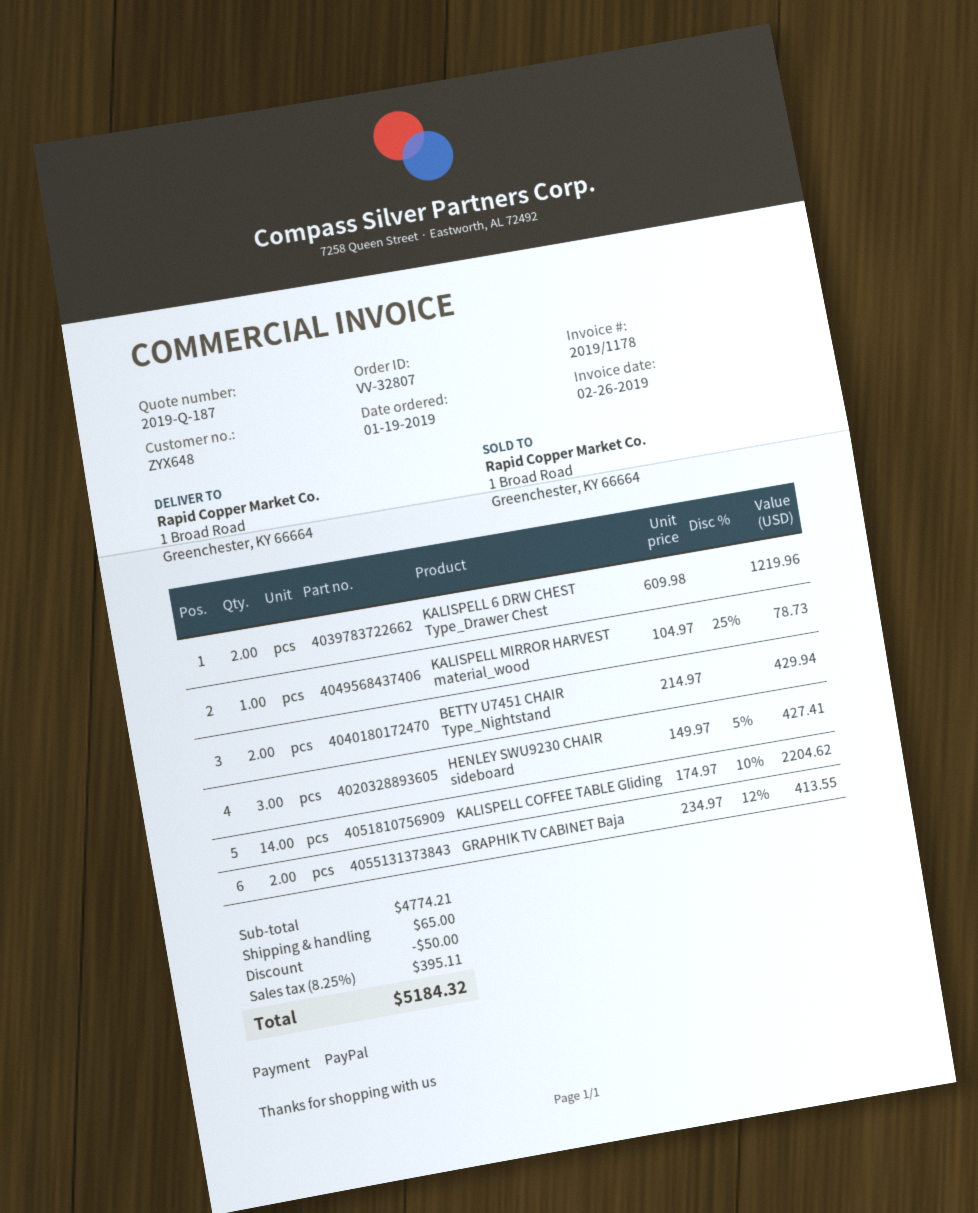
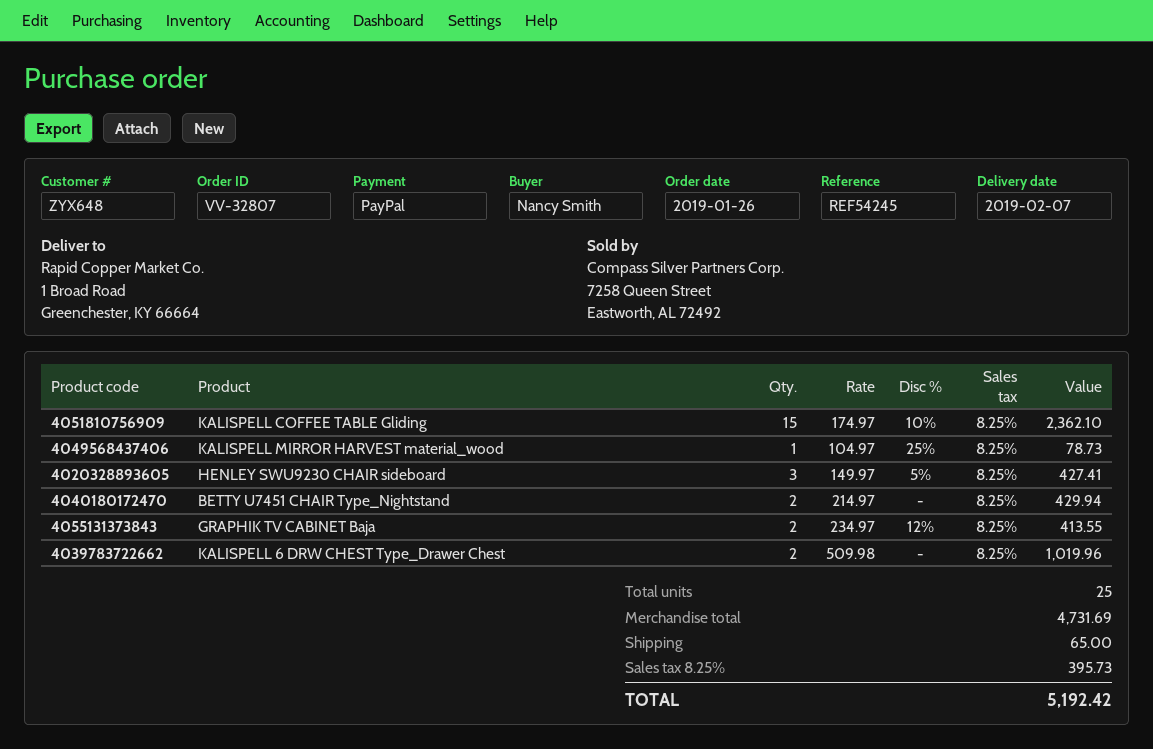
order date: 2019-01-19 -> 2019-01-26
KALISPELL 6 DRW CHEST Type_Drawer Chest: 2 x 609.98 = 1219.96 -> 2 x 509.98 = 1019.96
KALISPELL COFFEE TABLE Gliding: 14 x 174.97 - 10% = 2204.62 -> 15 x 174.97 - 10% = 2362.10
subtotal: 4774.21 -> 4731.69
discount: 50.00 -> none
tax: 8.25% = 395.11 -> 8.25% = 395.73
total: 5184.32 -> 5192.42

